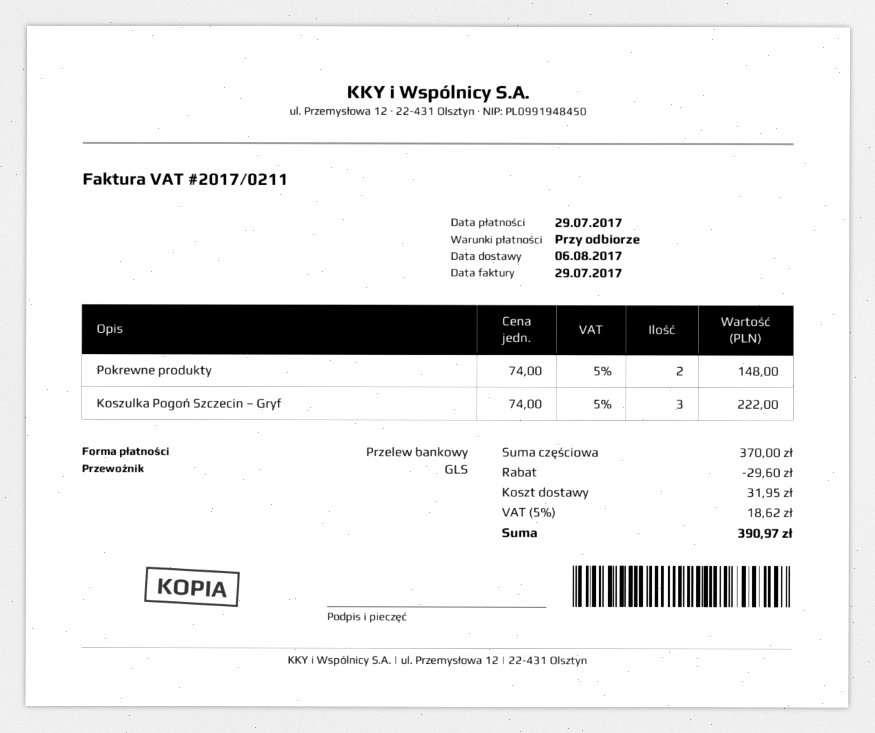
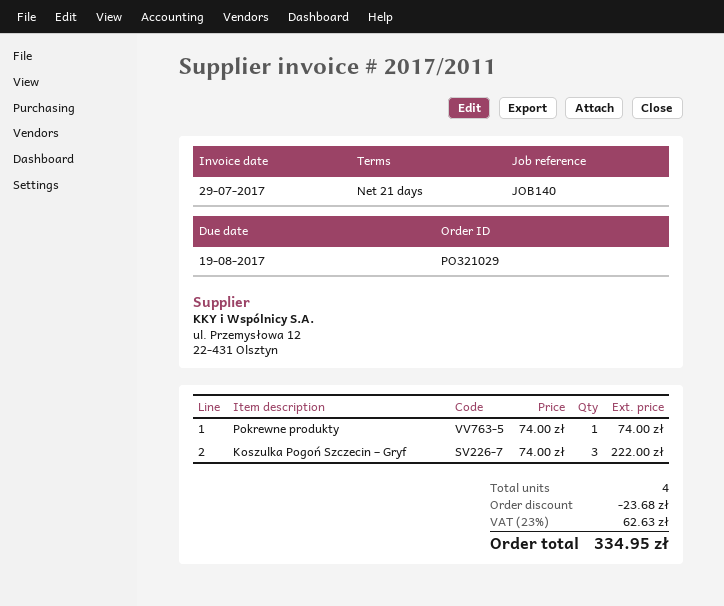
invoice number: 2017/0211 -> 2017/2011
payment terms: on receipt -> 21 days
due date: 2017-07-29 -> 2017-08-19
Pokrewne produkty: 2 x 74.00 = 148.00 -> 1 x 74.00 = 74.00
discount: 29.60 -> 23.68
shipping: 31.95 -> none
tax: 5% = 18.62 -> 23% = 62.63
total: 390.97 -> 334.95

